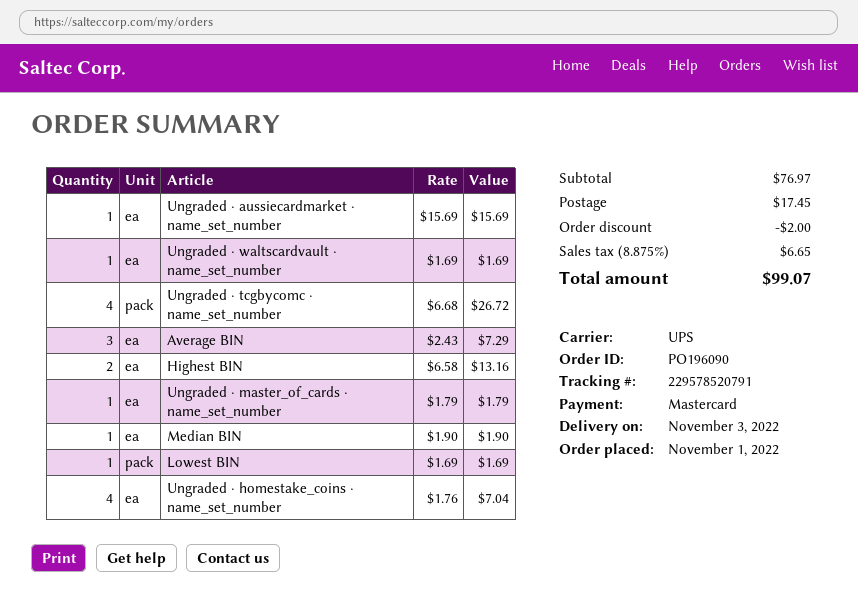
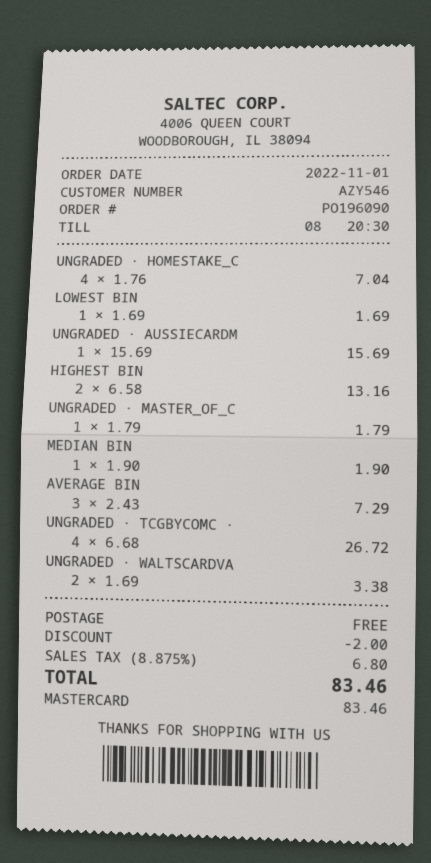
Ungraded · waltscardvault · name_set_number: 1 x 1.69 = 1.69 -> 2 x 1.69 = 3.38
shipping: 17.45 -> 0.00
tax: 8.875% = 6.65 -> 8.875% = 6.80
total: 99.07 -> 83.46

